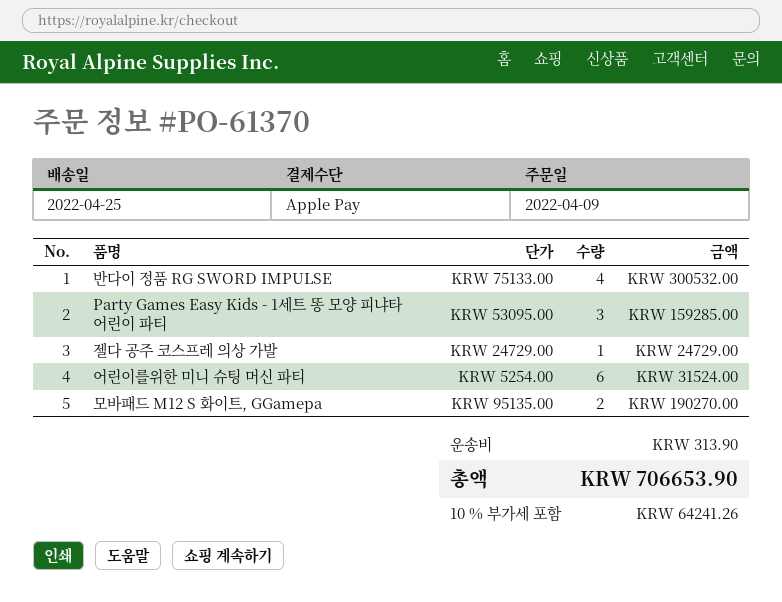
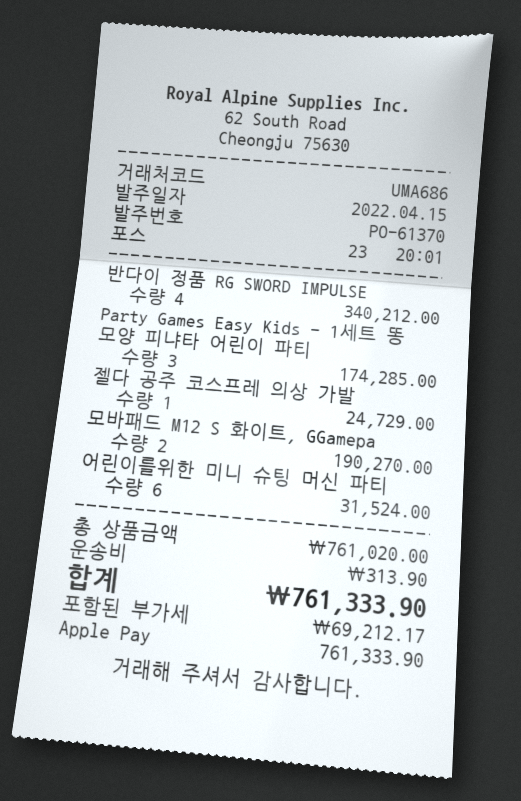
order date: 2022-04-09 -> 2022-04-15
반다이 정품 RG SWORD IMPULSE: 4 for 300532.00 -> 4 for 340212.00
Party Games Easy Kids - 1세트 똥 모양 피냐타 어린이 파티: 3 for 159285.00 -> 3 for 174285.00
tax: 64241.26 -> 69212.17
total: 706653.90 -> 761333.90

